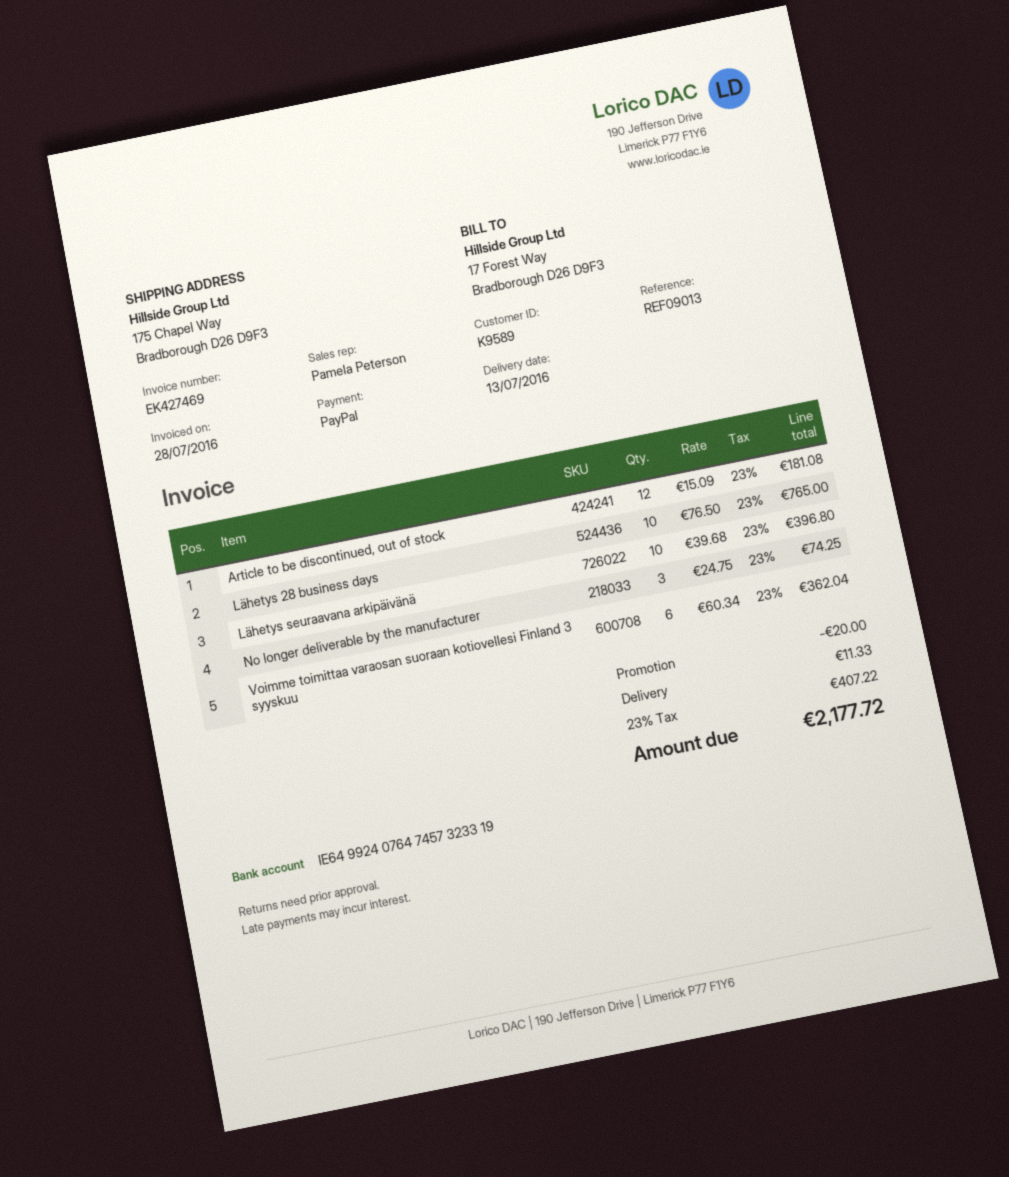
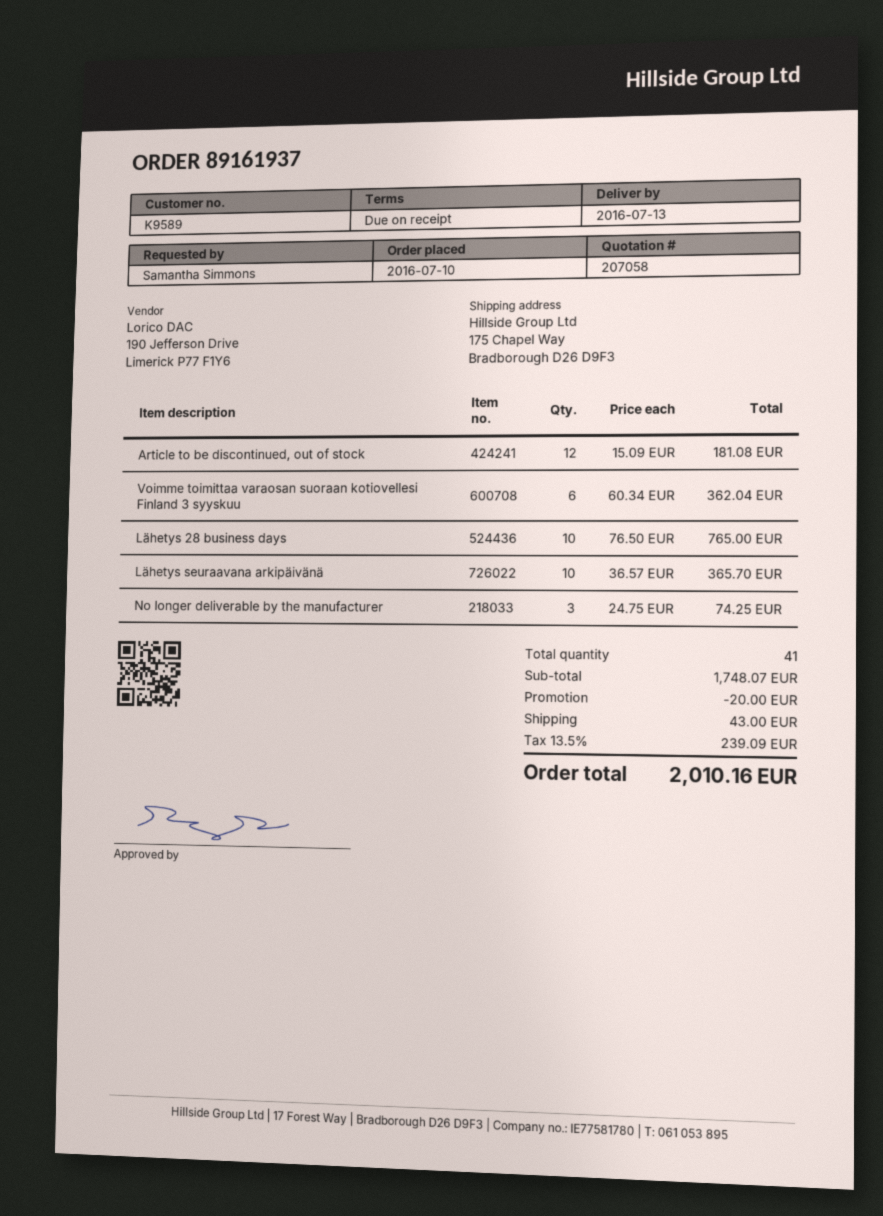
Lähetys seuraavana arkipäivänä: 10 x 39.68 = 396.80 -> 10 x 36.57 = 365.70
shipping: 11.33 -> 43.00
tax: 23% = 407.22 -> 13.5% = 239.09
total: 2177.72 -> 2010.16

